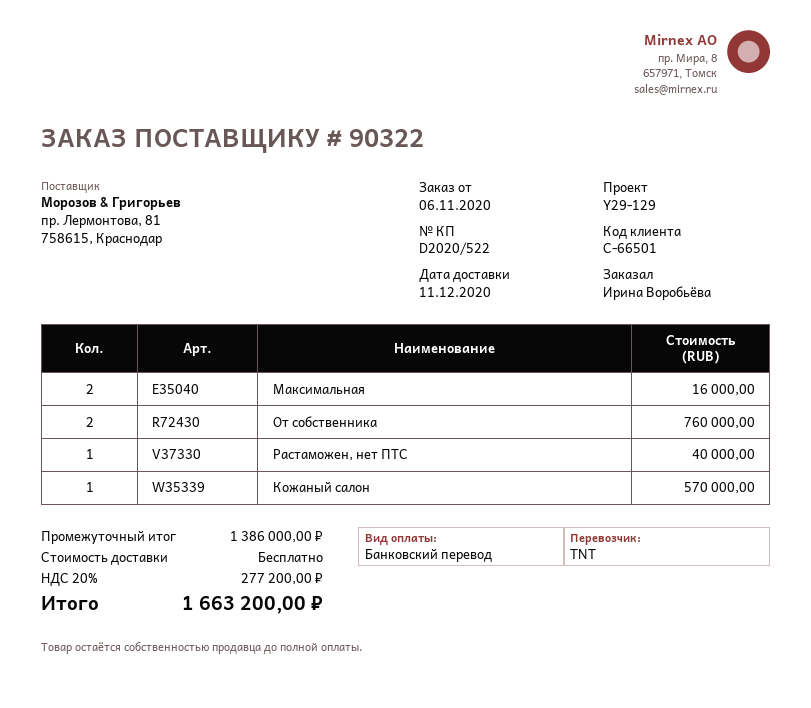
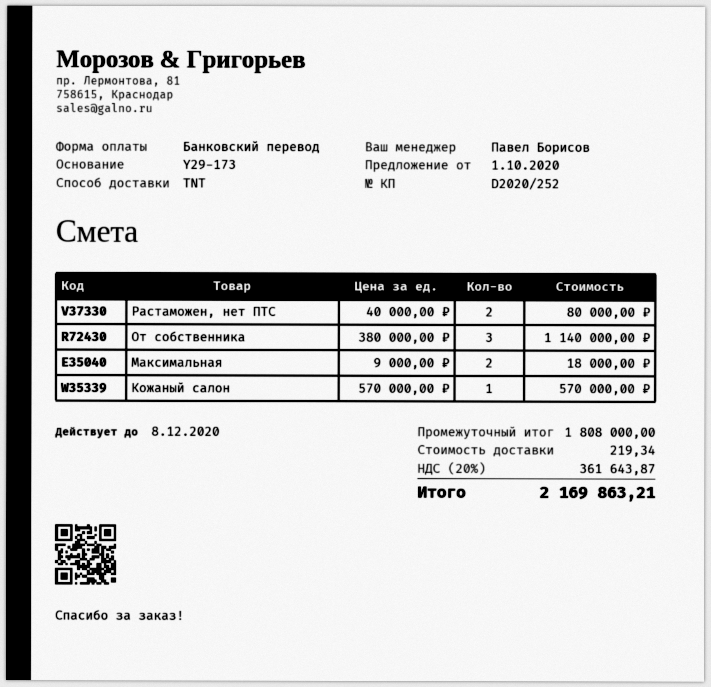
quote number: D2020/522 -> D2020/252
reference: Y29-129 -> Y29-173
Максимальная: 2 for 16000.00 -> 2 for 18000.00
От собственника: 2 for 760000.00 -> 3 for 1140000.00
Растаможен, нет ПТС: 1 for 40000.00 -> 2 for 80000.00
subtotal: 1386000.00 -> 1808000.00
shipping: 0.00 -> 219.34
tax: 20% = 277200.00 -> 20% = 361643.87
total: 1663200.00 -> 2169863.21

